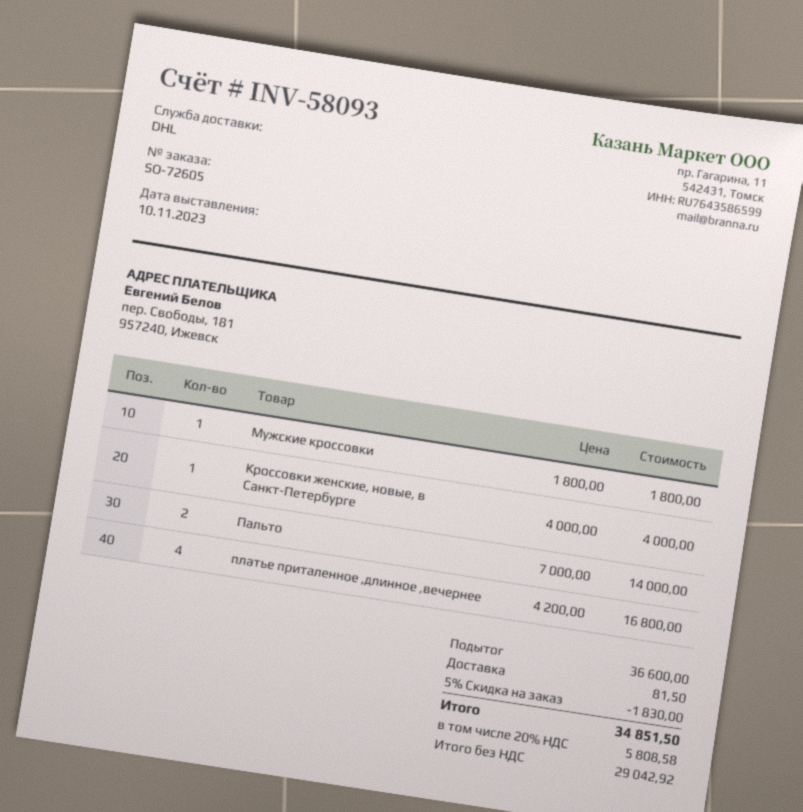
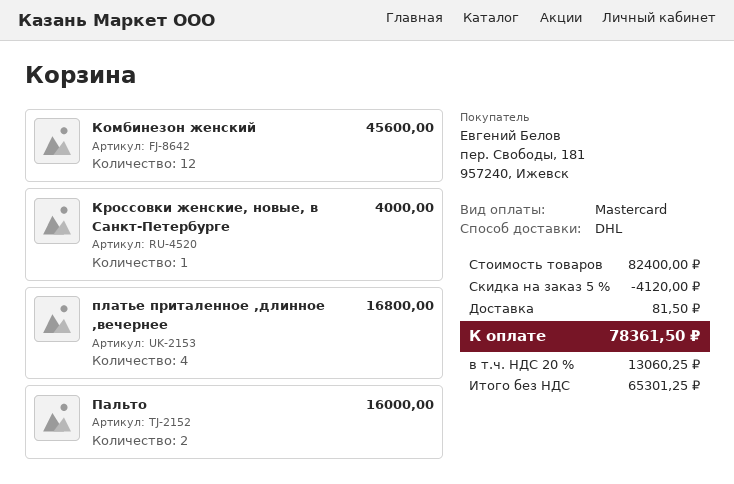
Мужские кроссовки: 1 for 1800.00 -> none
Пальто: 2 for 14000.00 -> 2 for 16000.00
Комбинезон женский: none -> 12 for 45600.00
subtotal: 36600.00 -> 82400.00
discount: 5% = 1830.00 -> 5% = 4120.00
net: 29042.92 -> 65301.25
tax: 20% = 5808.58 -> 20% = 13060.25
total: 34851.50 -> 78361.50

